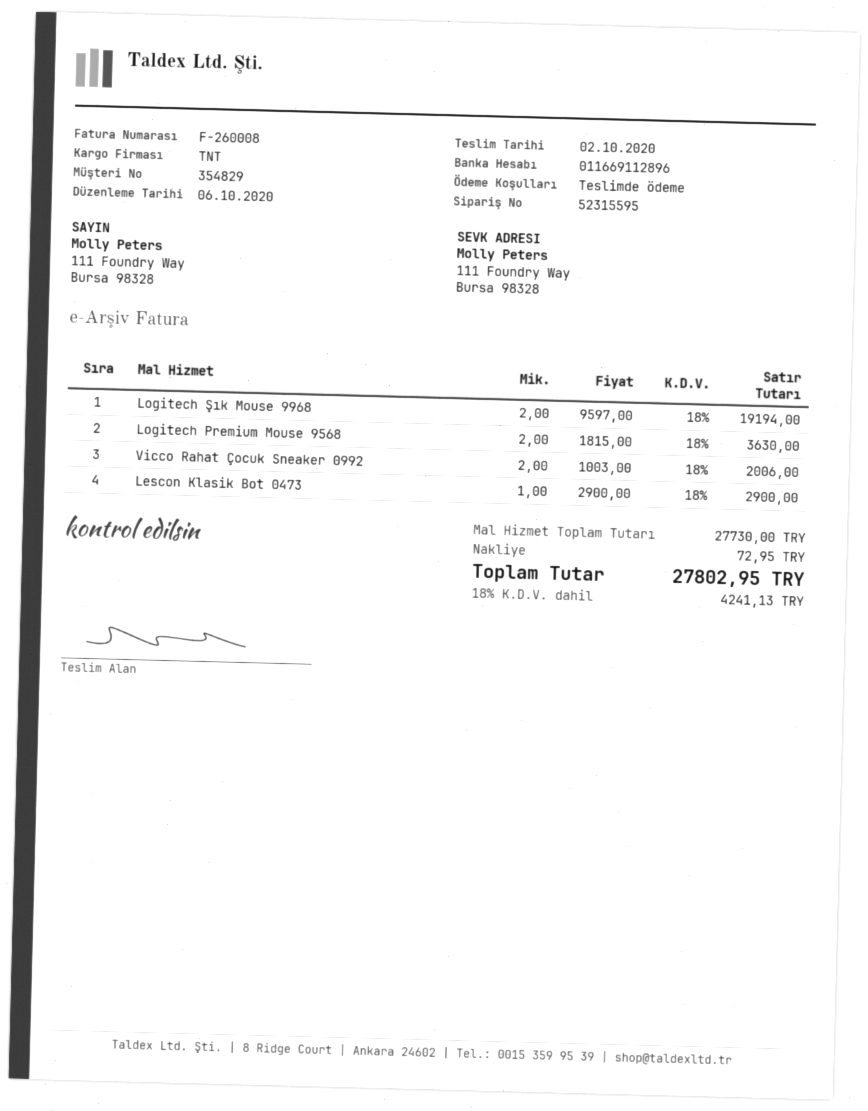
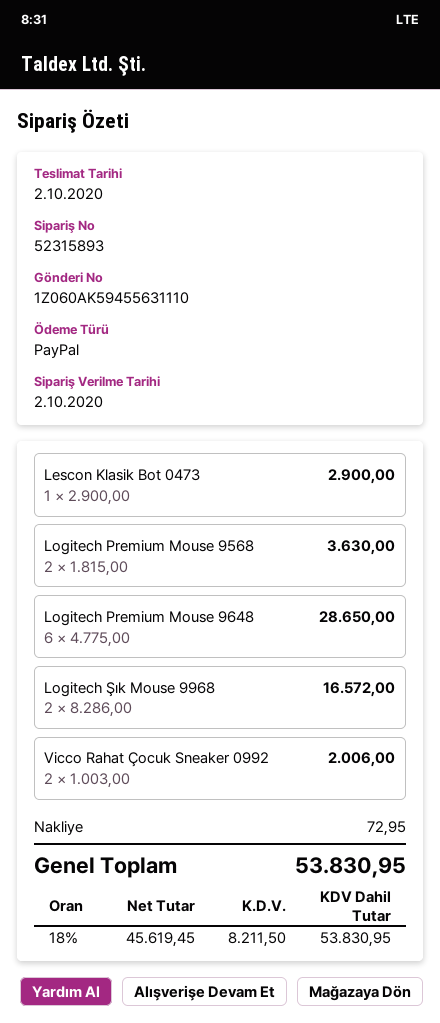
order number: 52315595 -> 52315893
Logitech Şık Mouse 9968: 2 x 9597.00 = 19194.00 -> 2 x 8286.00 = 16572.00
Logitech Premium Mouse 9648: none -> 6 x 4775.00 = 28650.00
tax: 18% = 4241.13 -> 18% = 8211.50
total: 27802.95 -> 53830.95

